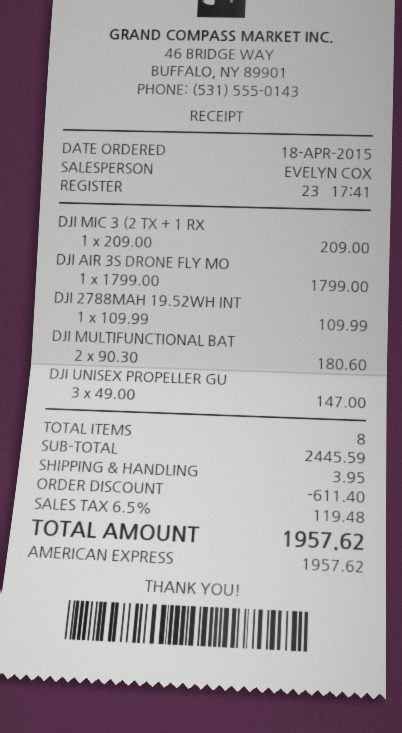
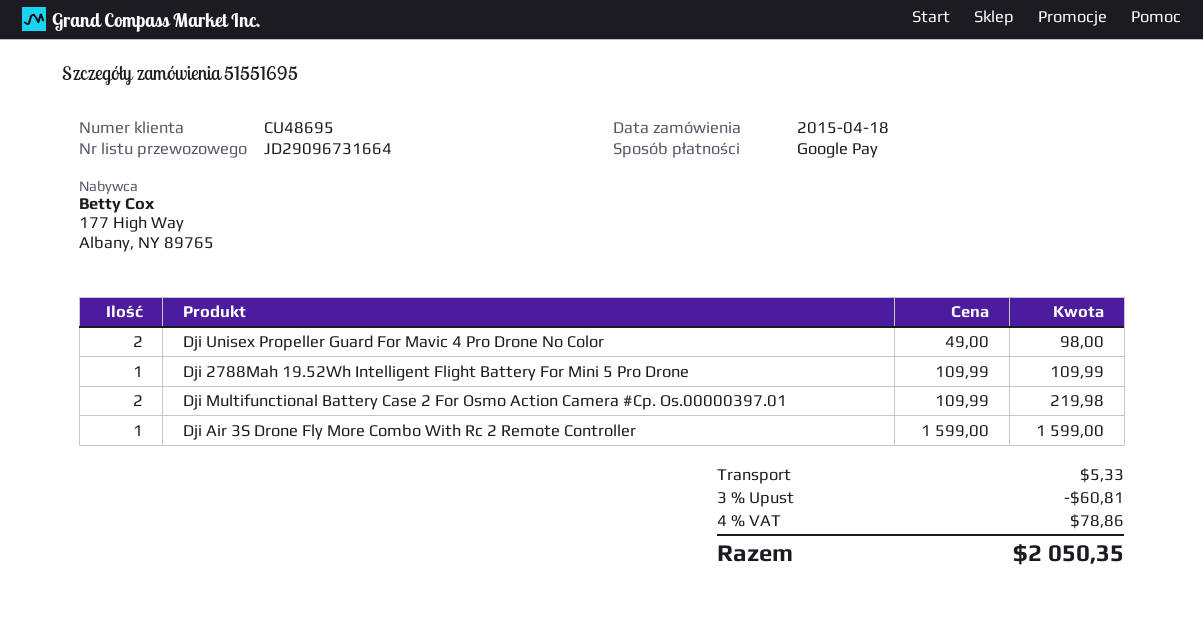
payment method: American Express -> Google Pay
DJI MIC 3 (2 TX + 1 RX: 1 x 209.00 = 209.00 -> none
DJI AIR 3S DRONE FLY MO: 1 x 1799.00 = 1799.00 -> 1 x 1599.00 = 1599.00
DJI MULTIFUNCTIONAL BAT: 2 x 90.30 = 180.60 -> 2 x 109.99 = 219.98
DJI UNISEX PROPELLER GU: 3 x 49.00 = 147.00 -> 2 x 49.00 = 98.00
discount: 611.40 -> 60.81
shipping: 3.95 -> 5.33
tax: 6.5% = 119.48 -> 4% = 78.86
total: 1957.62 -> 2050.35

